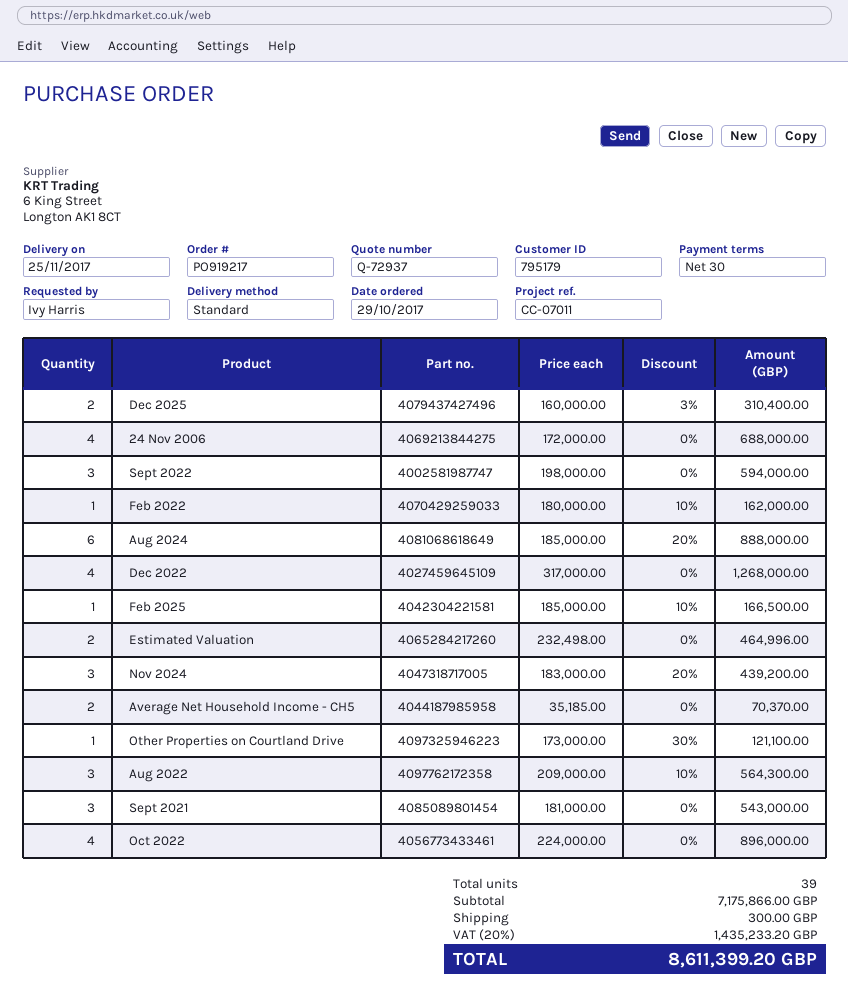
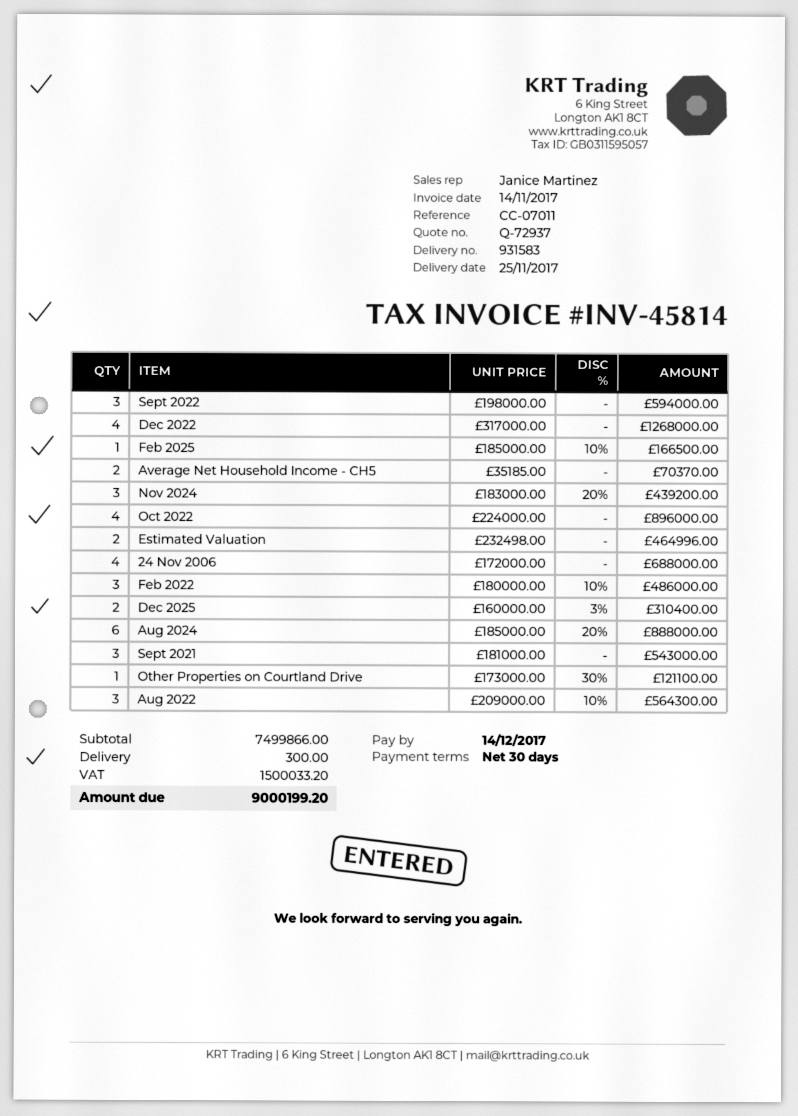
Feb 2022: 1 x 180000.00 - 10% = 162000.00 -> 3 x 180000.00 - 10% = 486000.00
subtotal: 7175866.00 -> 7499866.00
tax: 1435233.20 -> 1500033.20
total: 8611399.20 -> 9000199.20

